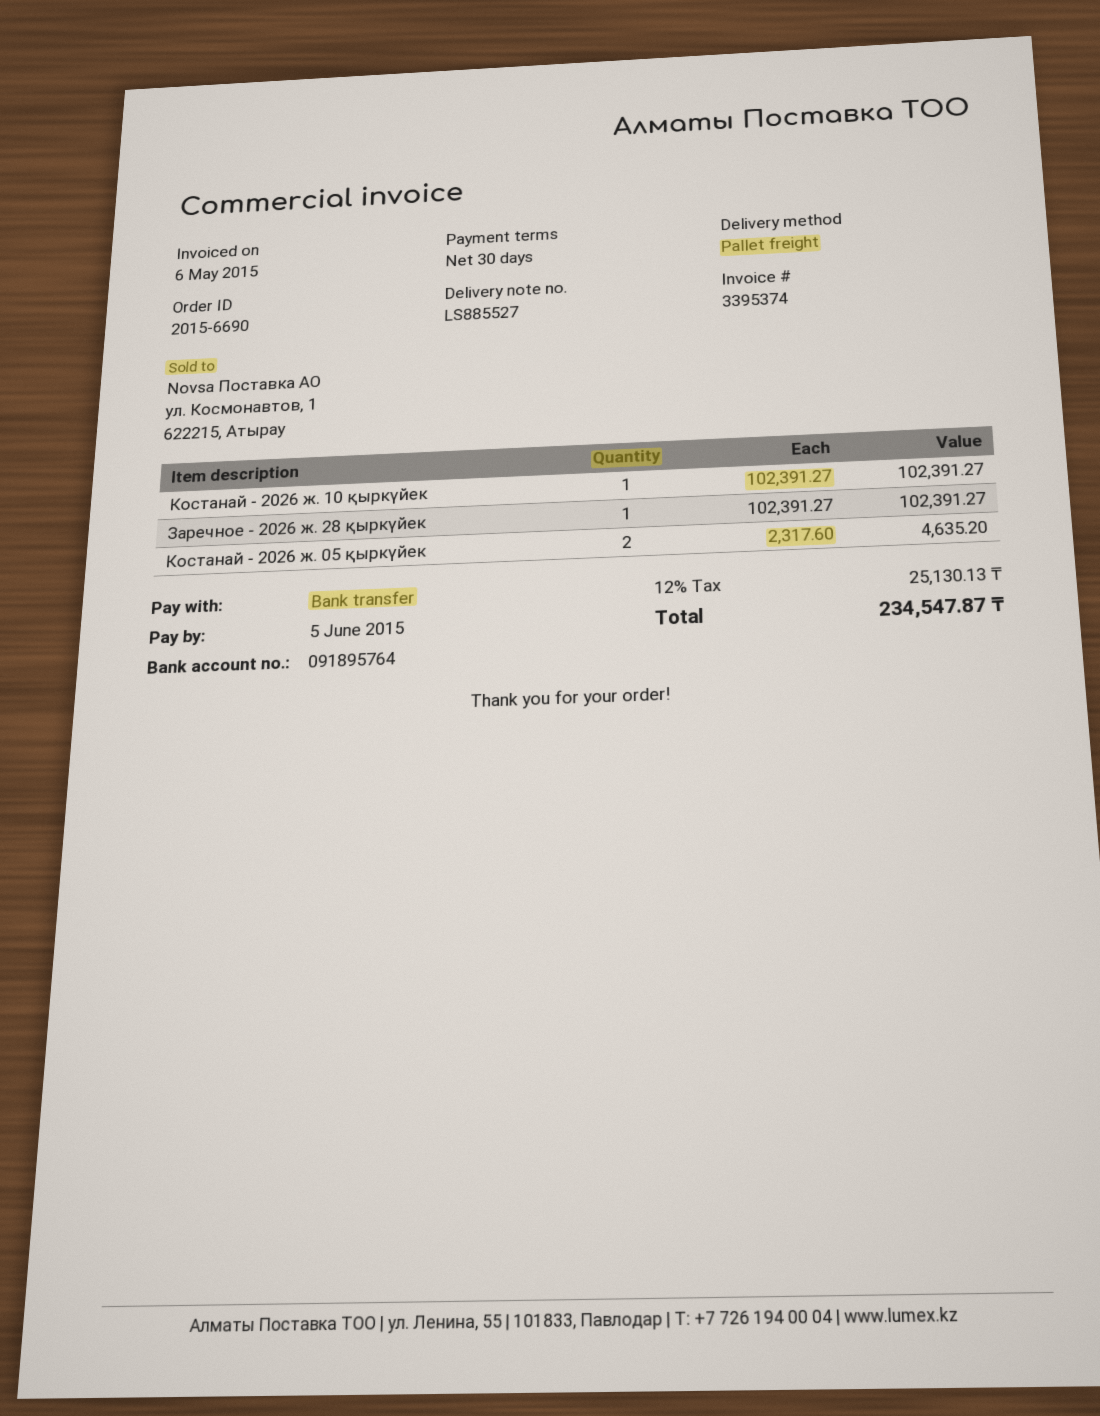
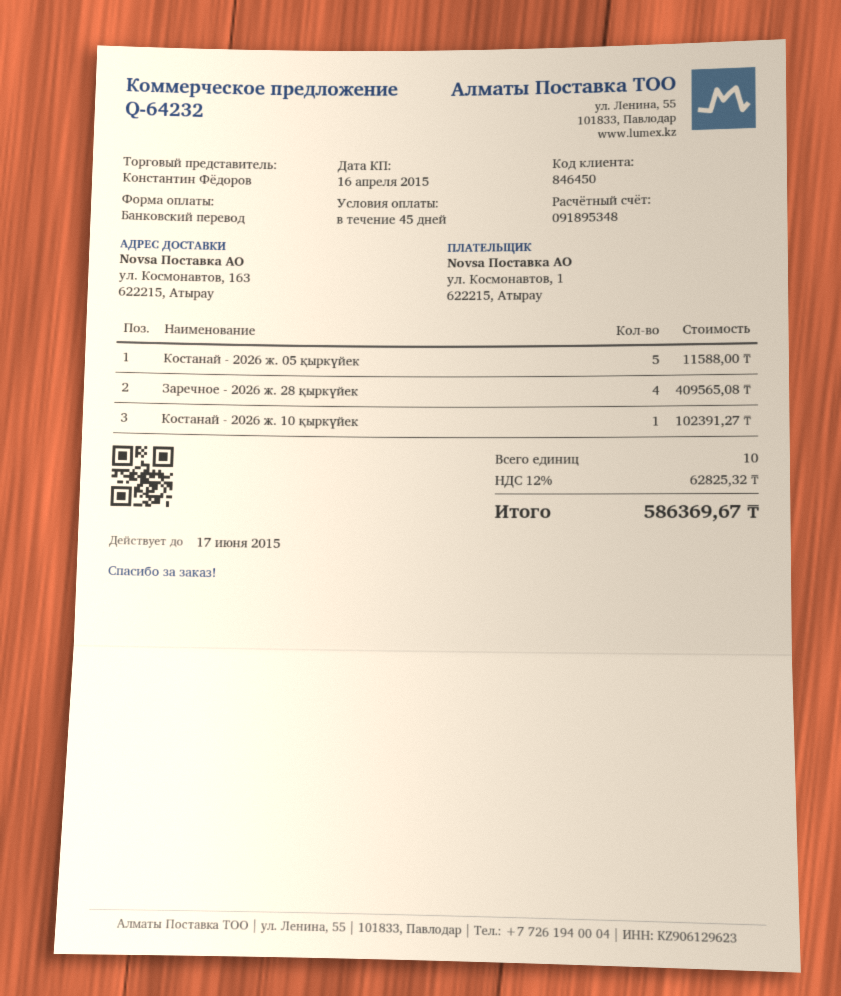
payment terms: 30 days -> 45 days
bank account: 091895764 -> 091895348
Заречное - 2026 ж. 28 қыркүйек: 1 for 102391.27 -> 4 for 409565.08
Костанай - 2026 ж. 05 қыркүйек: 2 for 4635.20 -> 5 for 11588.00
tax: 12% = 25130.13 -> 12% = 62825.32
total: 234547.87 -> 586369.67

